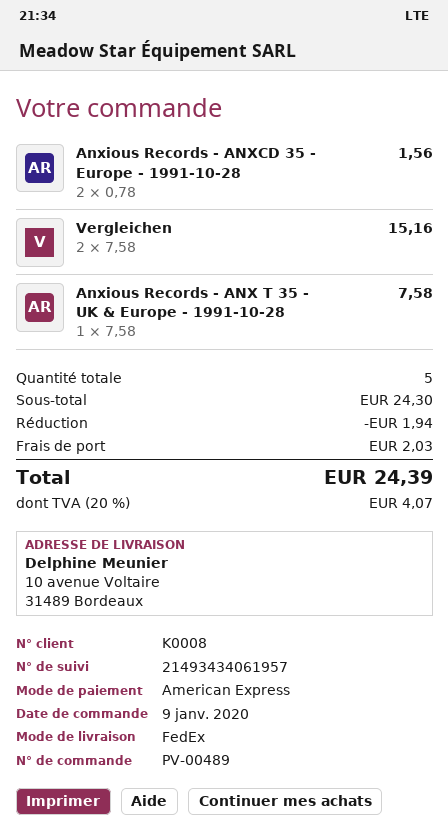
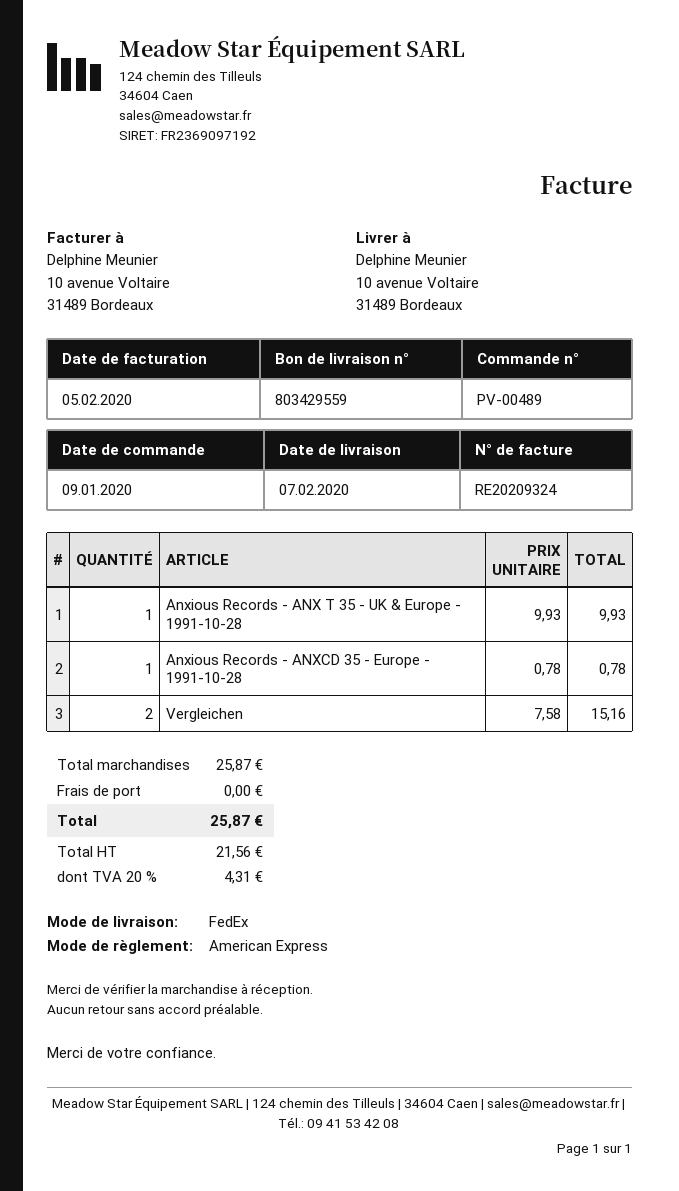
Anxious Records - ANXCD 35 - Europe - 1991-10-28: 2 x 0.78 = 1.56 -> 1 x 0.78 = 0.78
Anxious Records - ANX T 35 - UK & Europe - 1991-10-28: 1 x 7.58 = 7.58 -> 1 x 9.93 = 9.93
subtotal: 24.30 -> 25.87
discount: 1.94 -> none
shipping: 2.03 -> 0.00
tax: 20% = 4.07 -> 20% = 4.31
total: 24.39 -> 25.87

